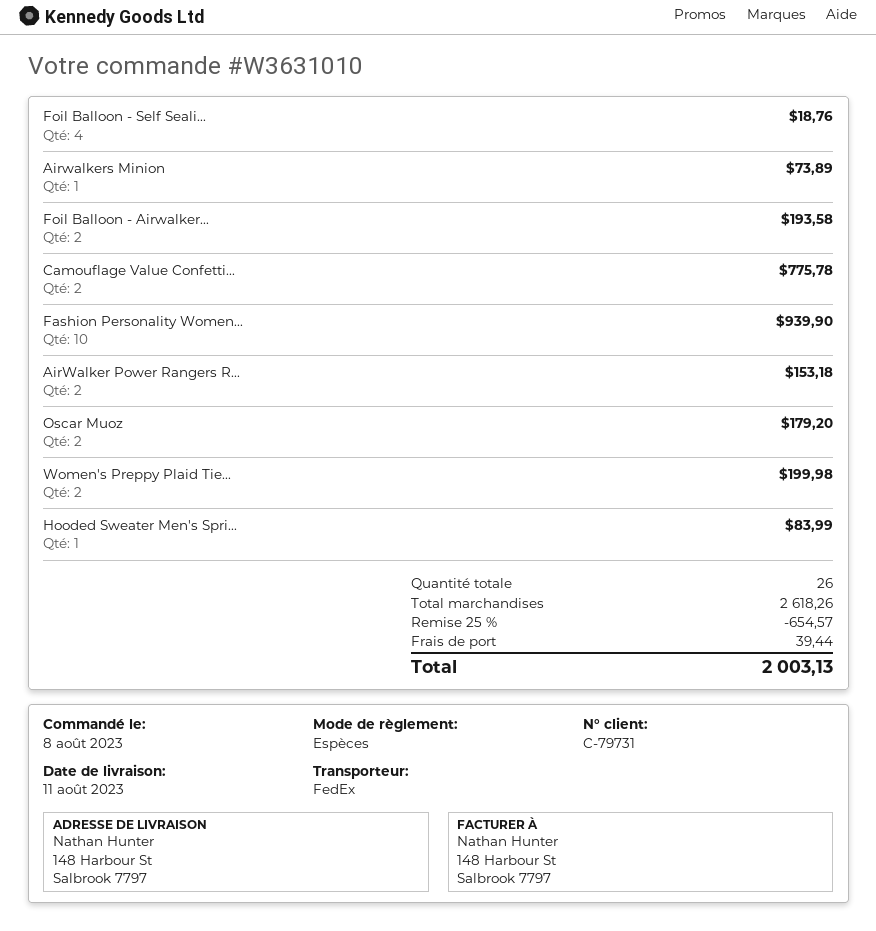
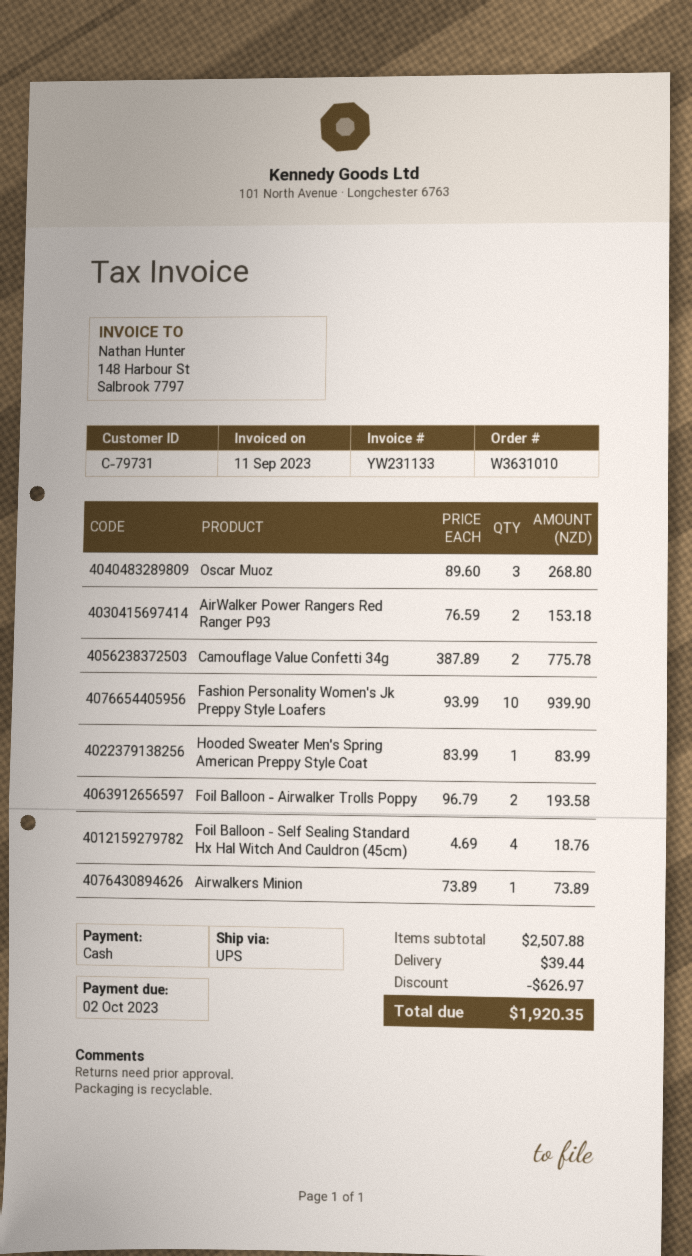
shipping method: FedEx -> UPS
Oscar Muoz: 2 for 179.20 -> 3 for 268.80
Women's Preppy Plaid Tie...: 2 for 199.98 -> none
subtotal: 2618.26 -> 2507.88
discount: 654.57 -> 626.97
total: 2003.13 -> 1920.35

